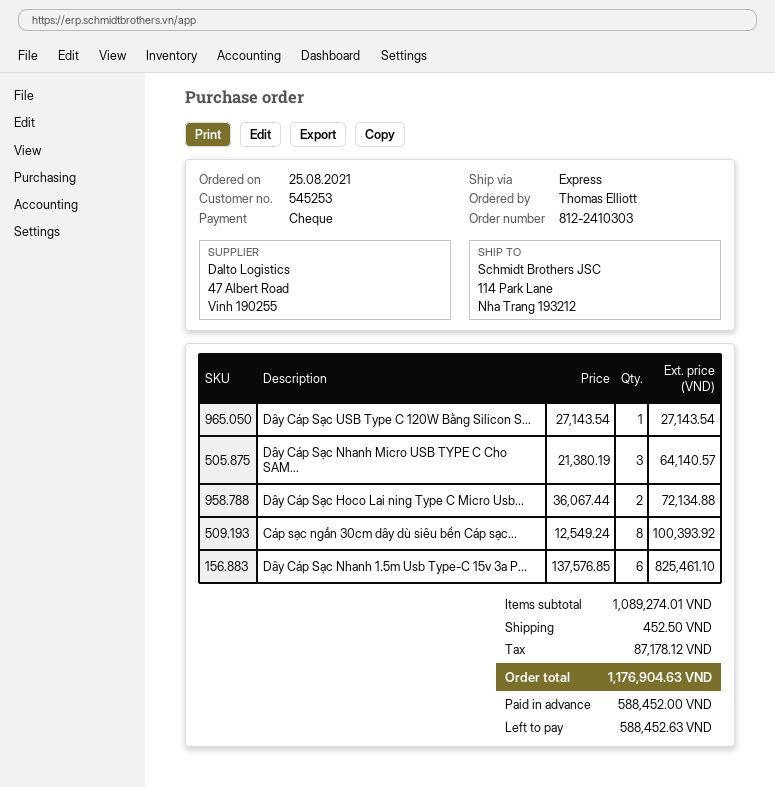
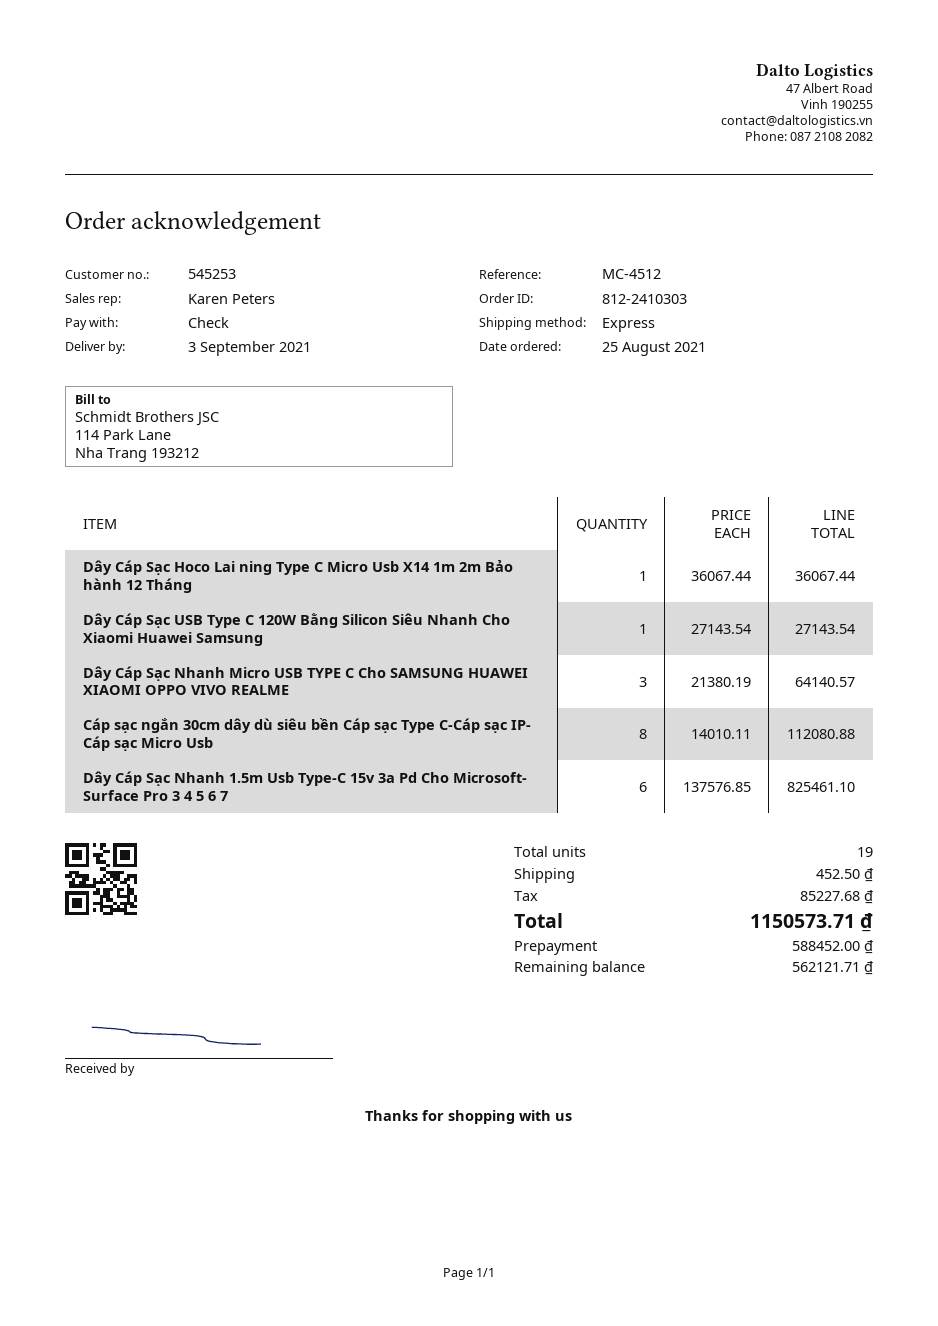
Dây Cáp Sạc Hoco Lai ning Type C Micro Usb...: 2 x 36067.44 = 72134.88 -> 1 x 36067.44 = 36067.44
Cáp sạc ngắn 30cm dây dù siêu bền Cáp sạc...: 8 x 12549.24 = 100393.92 -> 8 x 14010.11 = 112080.88
tax: 87178.12 -> 85227.68
total: 1176904.63 -> 1150573.71
balance: 588452.63 -> 562121.71

